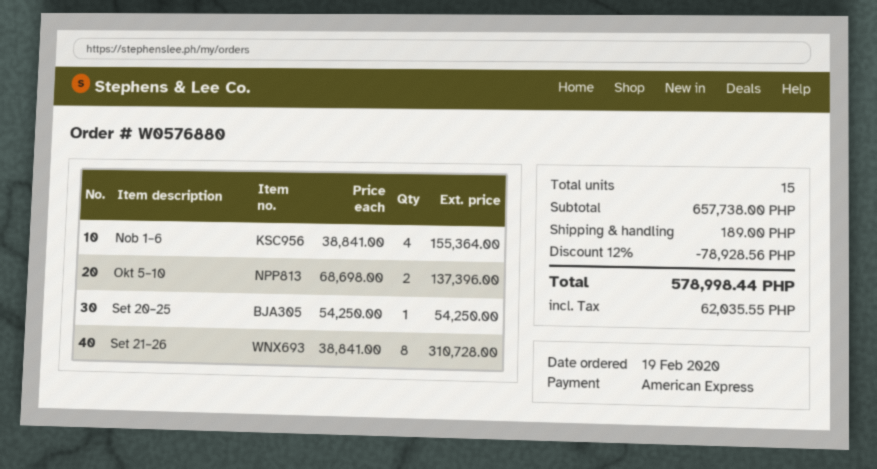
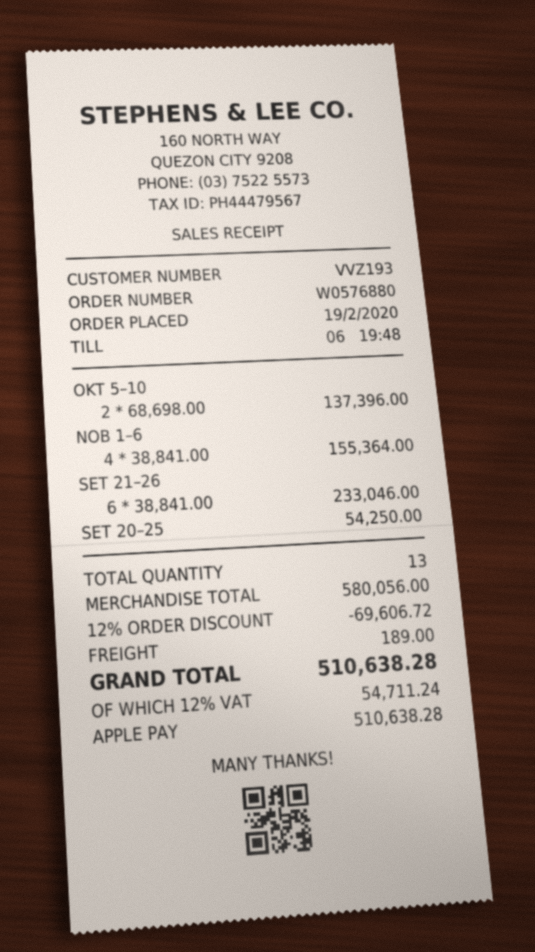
payment method: American Express -> Apple Pay
Set 21–26: 8 x 38841.00 = 310728.00 -> 6 x 38841.00 = 233046.00
total quantity: 15 -> 13
subtotal: 657738.00 -> 580056.00
discount: 12% = 78928.56 -> 12% = 69606.72
tax: 62035.55 -> 54711.24
total: 578998.44 -> 510638.28

